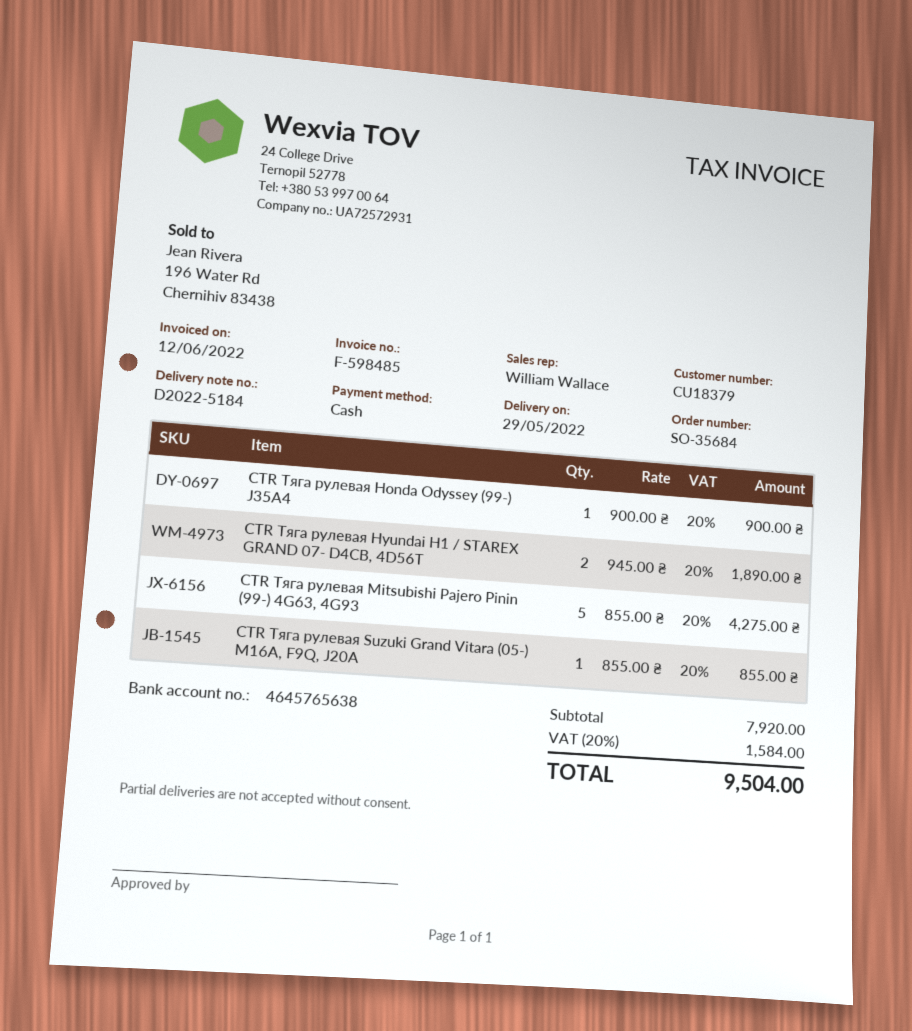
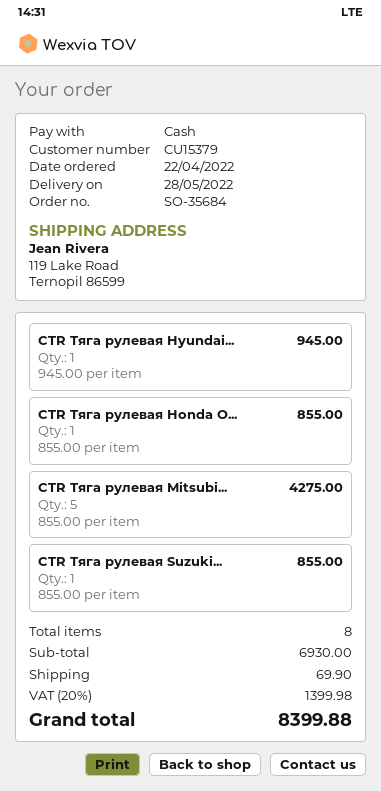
delivery date: 2022-05-29 -> 2022-05-28
customer number: CU18379 -> CU15379
CTR Тяга рулевая Honda Odyssey (99-) J35A4: 1 x 900.00 = 900.00 -> 1 x 855.00 = 855.00
CTR Тяга рулевая Hyundai H1 / STAREX GRAND 07- D4CB, 4D56T: 2 x 945.00 = 1890.00 -> 1 x 945.00 = 945.00
subtotal: 7920.00 -> 6930.00
shipping: none -> 69.90
tax: 20% = 1584.00 -> 20% = 1399.98
total: 9504.00 -> 8399.88

